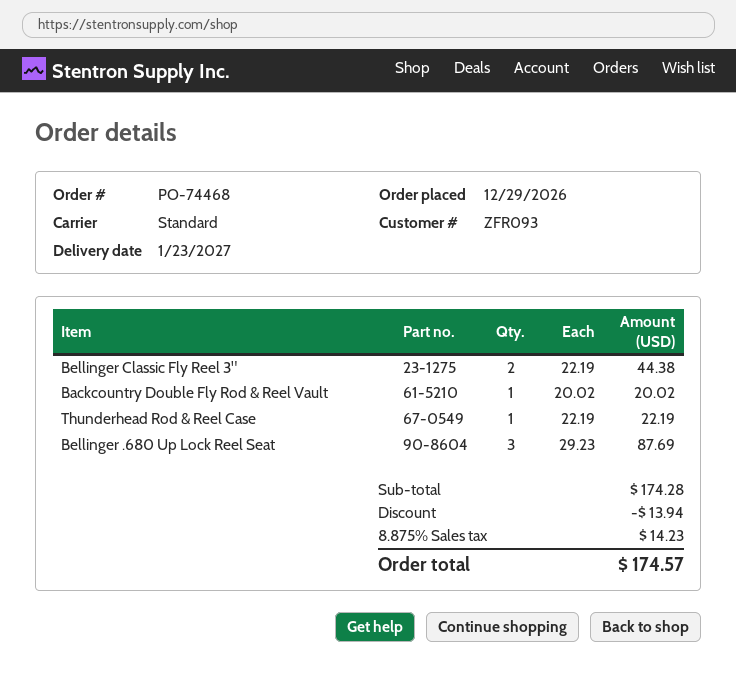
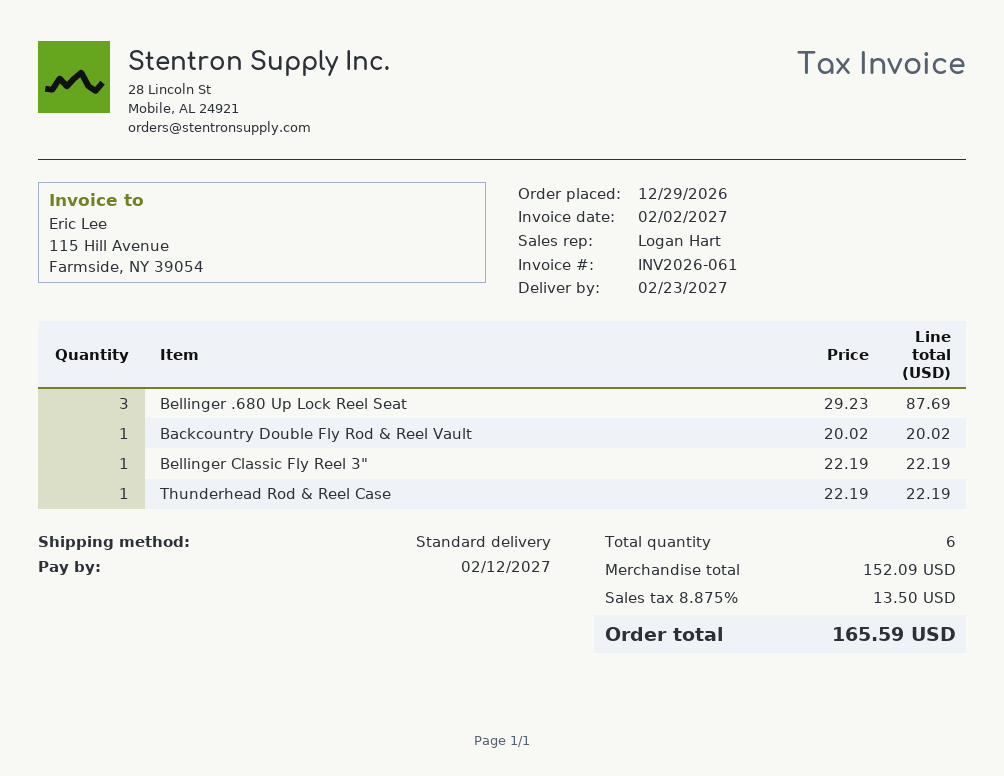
delivery date: 2027-01-23 -> 2027-02-23
Bellinger Classic Fly Reel 3": 2 x 22.19 = 44.38 -> 1 x 22.19 = 22.19
subtotal: 174.28 -> 152.09
discount: 13.94 -> none
tax: 8.875% = 14.23 -> 8.875% = 13.50
total: 174.57 -> 165.59

